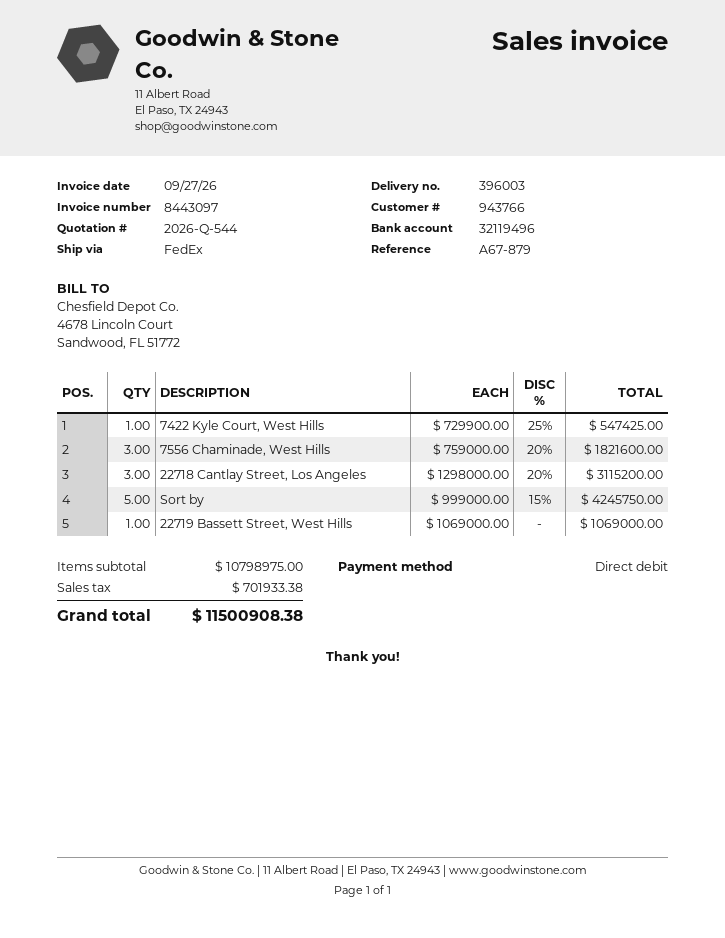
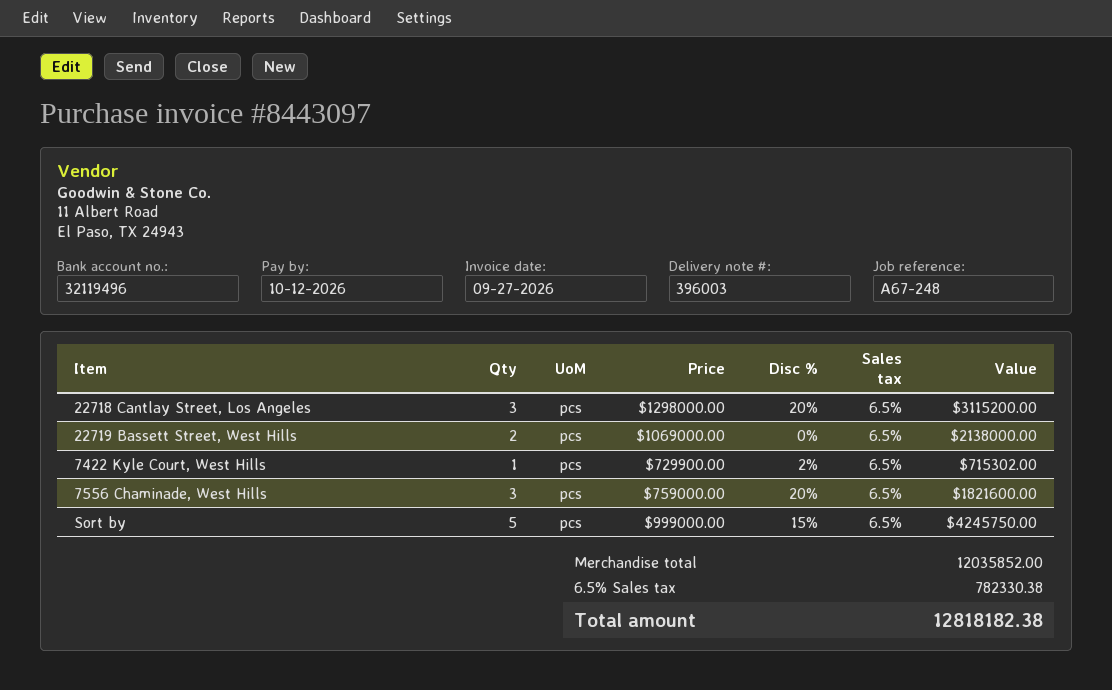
reference: A67-879 -> A67-248
7422 Kyle Court, West Hills: 1 x 729900.00 - 25% = 547425.00 -> 1 x 729900.00 - 2% = 715302.00
22719 Bassett Street, West Hills: 1 x 1069000.00 = 1069000.00 -> 2 x 1069000.00 = 2138000.00
subtotal: 10798975.00 -> 12035852.00
tax: 701933.38 -> 782330.38
total: 11500908.38 -> 12818182.38

